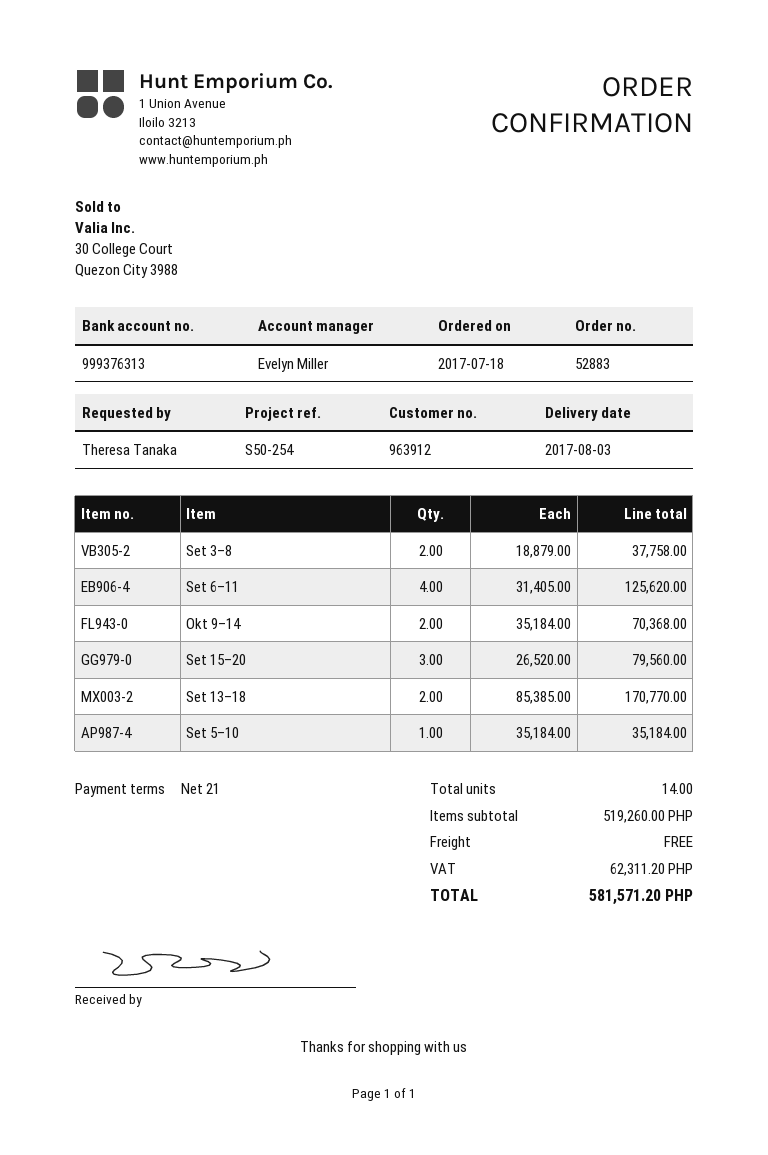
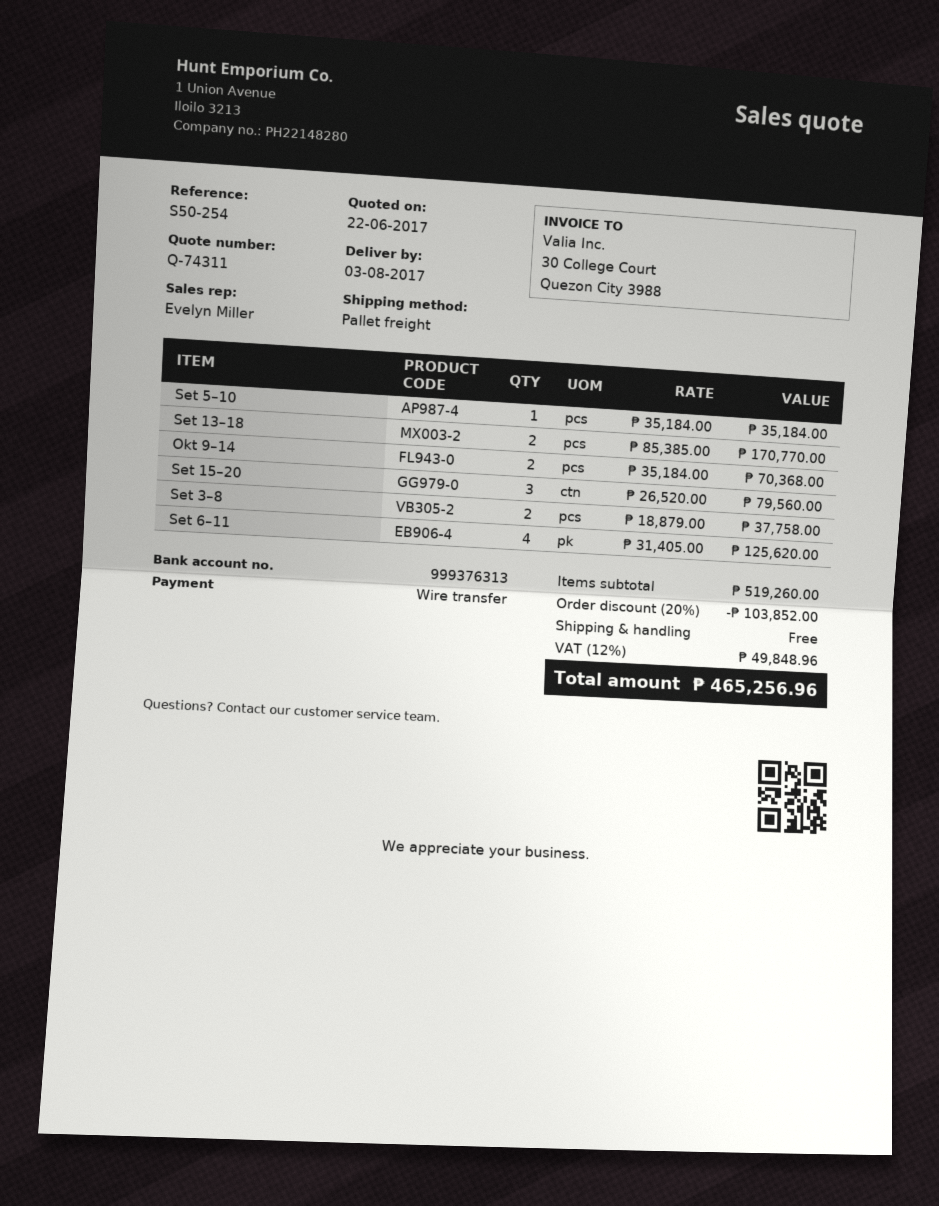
discount: none -> 20% = 103852.00
tax: 62311.20 -> 49848.96
total: 581571.20 -> 465256.96

